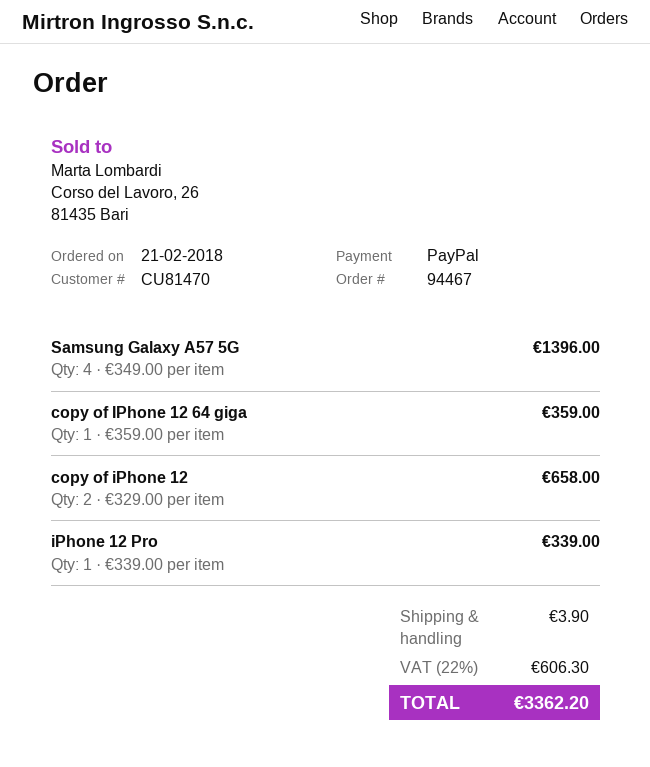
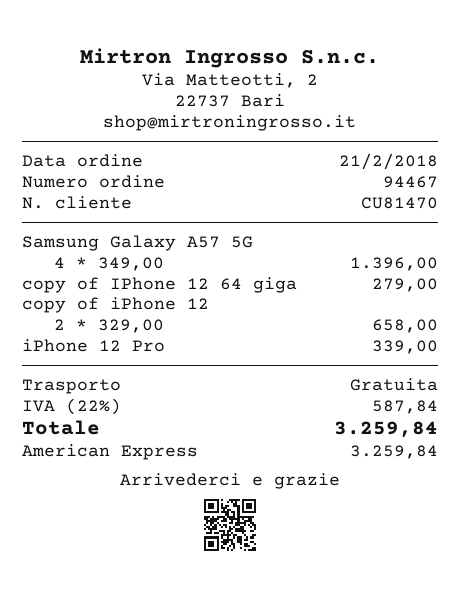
payment method: PayPal -> American Express
copy of IPhone 12 64 giga: 1 x 359.00 = 359.00 -> 1 x 279.00 = 279.00
shipping: 3.90 -> 0.00
tax: 22% = 606.30 -> 22% = 587.84
total: 3362.20 -> 3259.84

